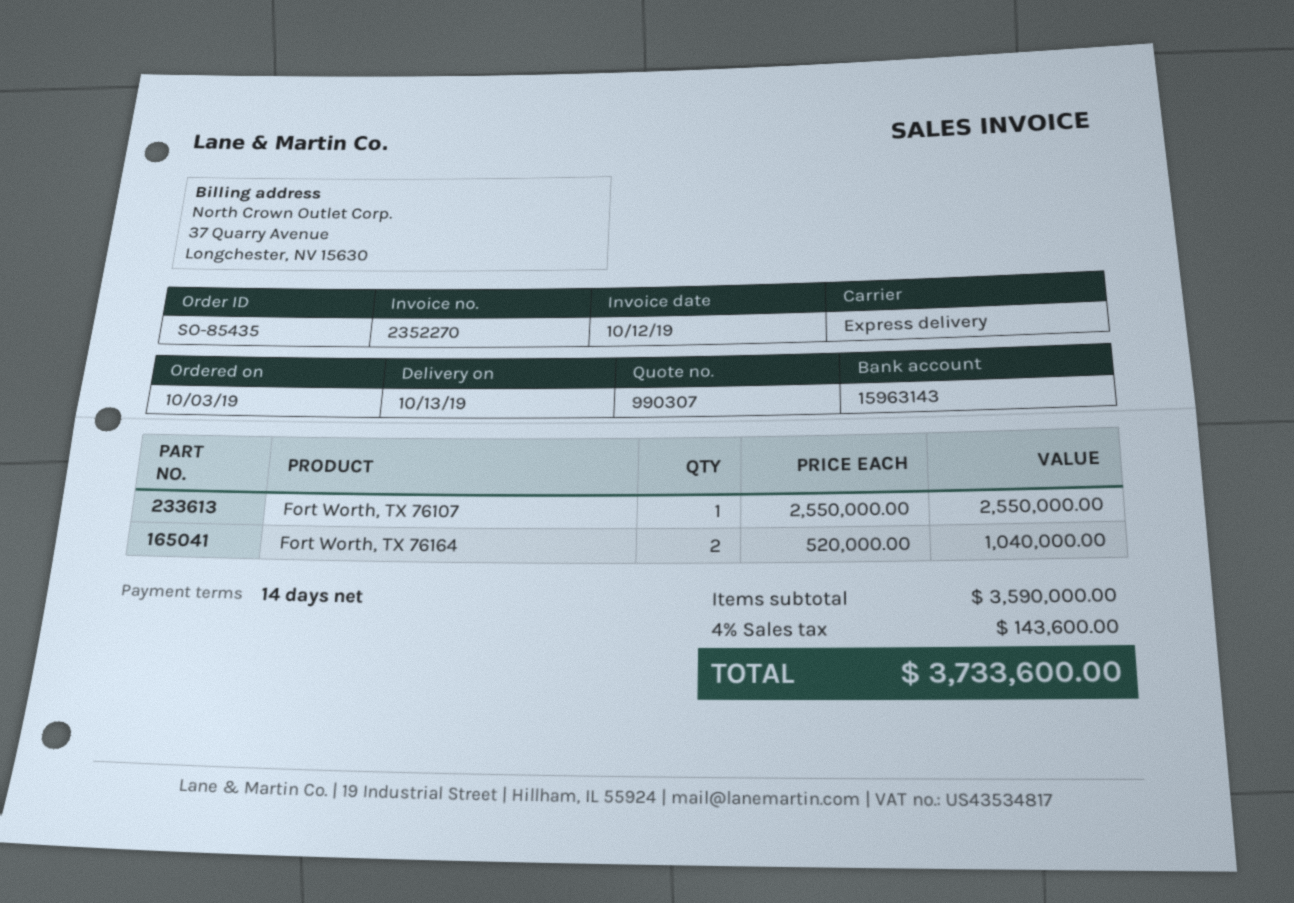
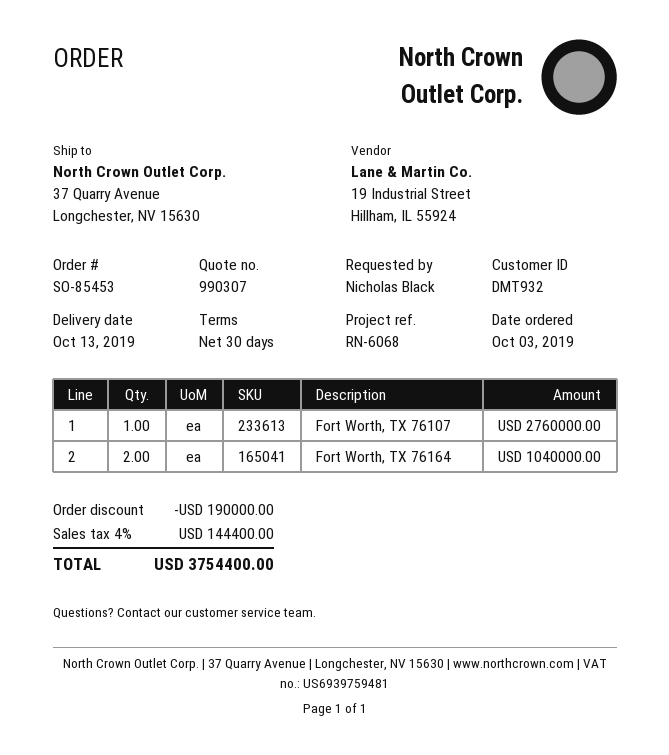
order number: SO-85435 -> SO-85453
payment terms: 14 days -> 30 days
Fort Worth, TX 76107: 1 for 2550000.00 -> 1 for 2760000.00
discount: none -> 190000.00
tax: 4% = 143600.00 -> 4% = 144400.00
total: 3733600.00 -> 3754400.00

